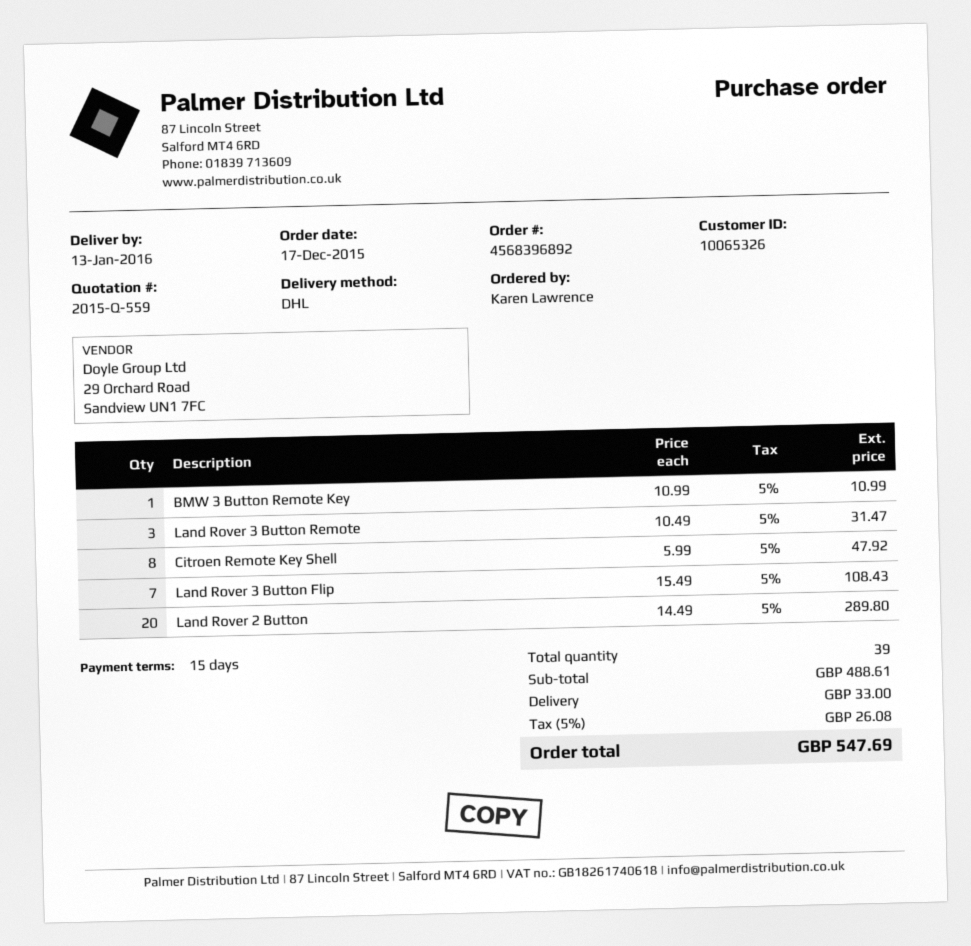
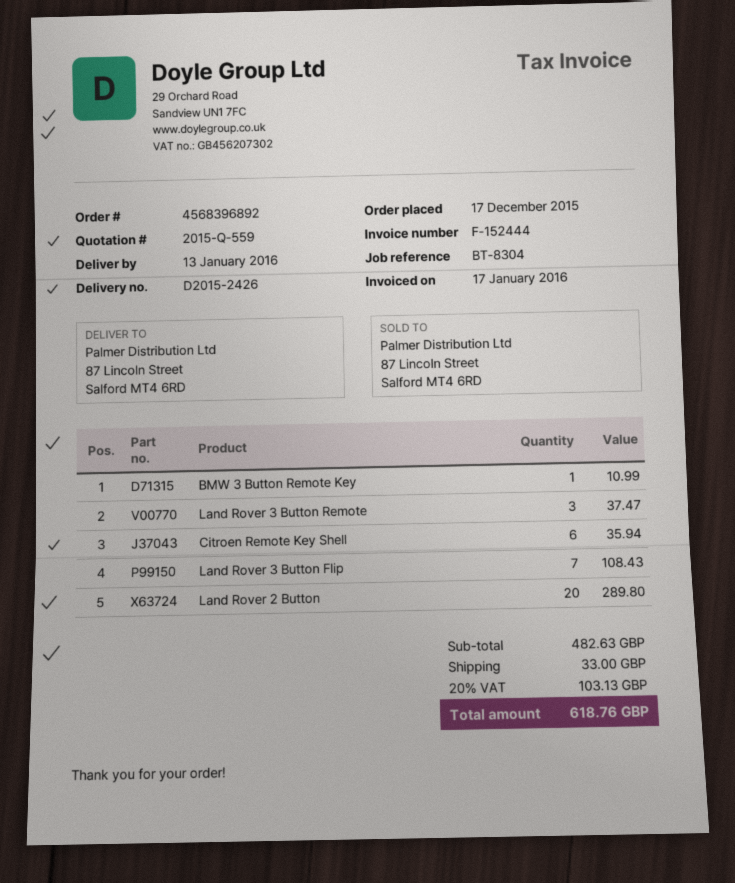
Land Rover 3 Button Remote: 3 for 31.47 -> 3 for 37.47
Citroen Remote Key Shell: 8 for 47.92 -> 6 for 35.94
subtotal: 488.61 -> 482.63
tax: 5% = 26.08 -> 20% = 103.13
total: 547.69 -> 618.76

